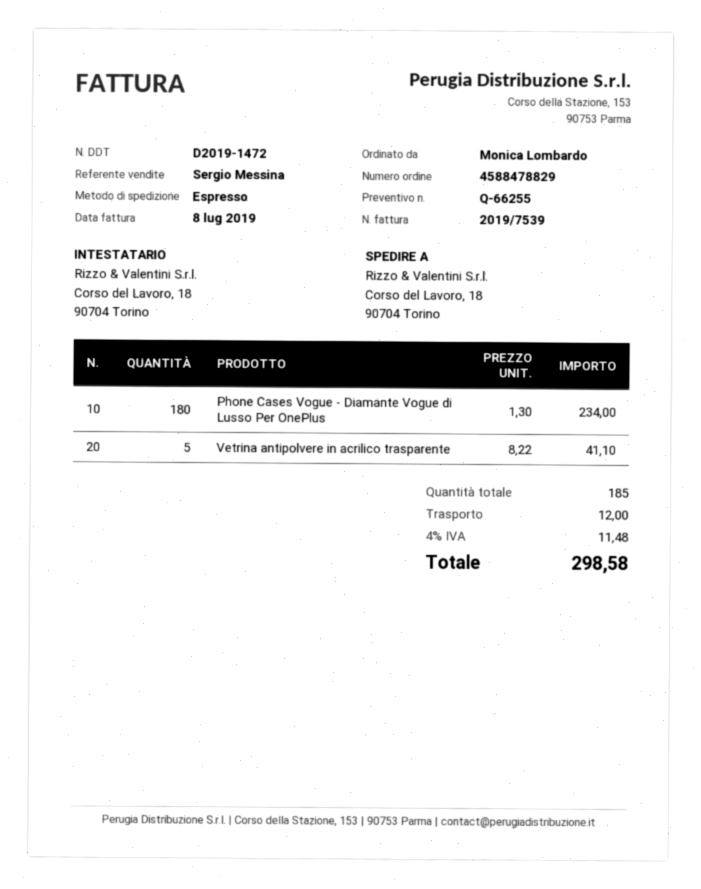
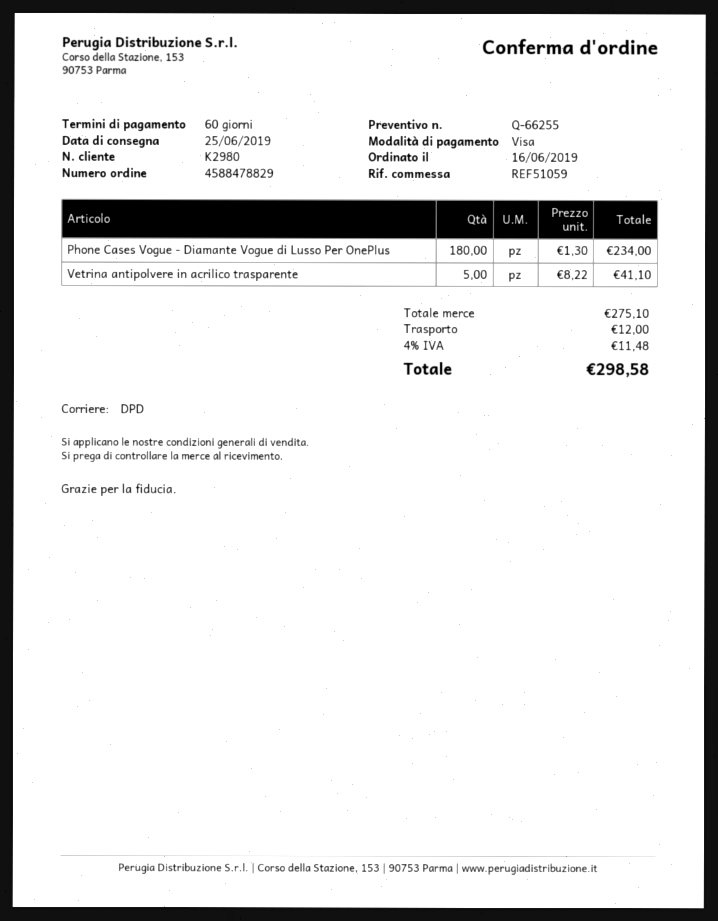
shipping method: express -> DPD

